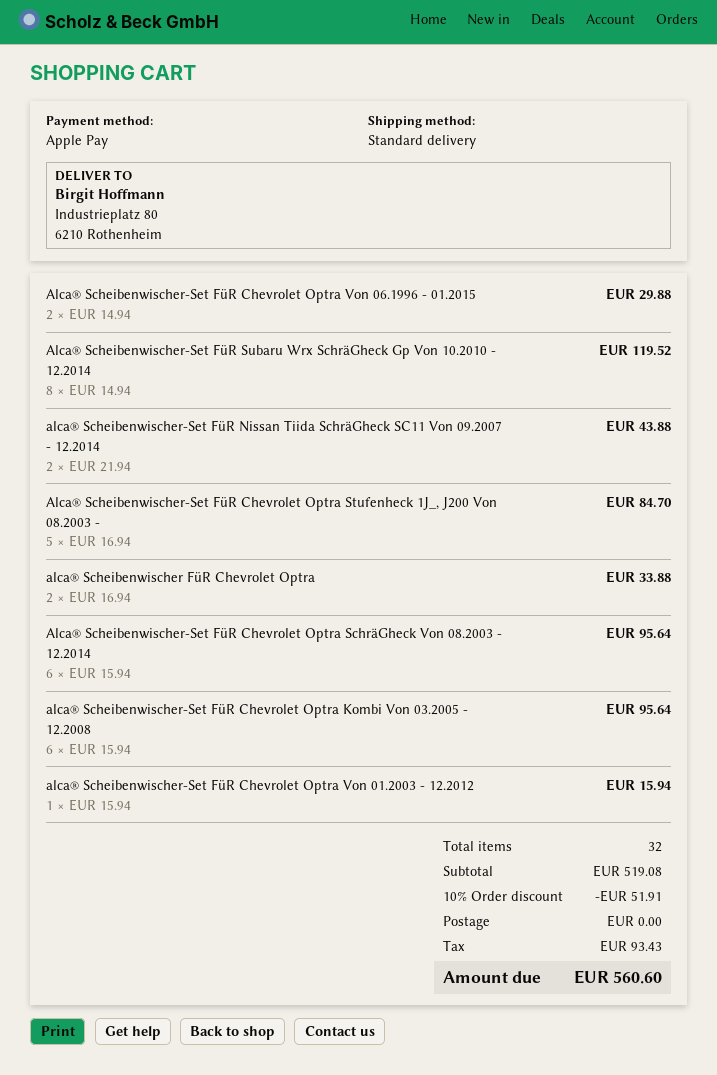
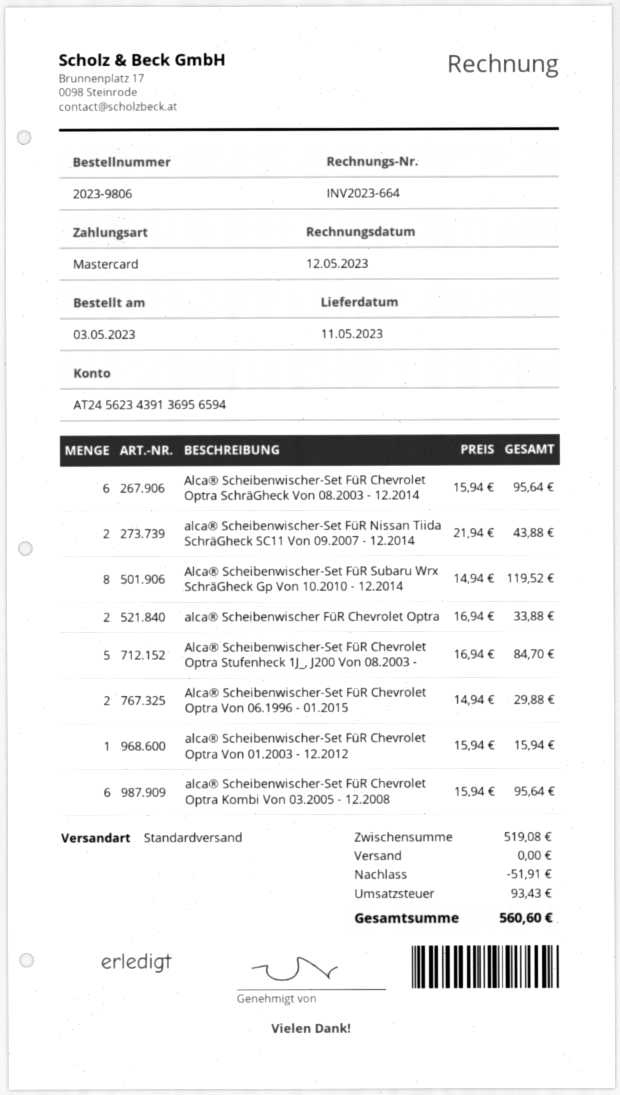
payment method: Apple Pay -> Mastercard

